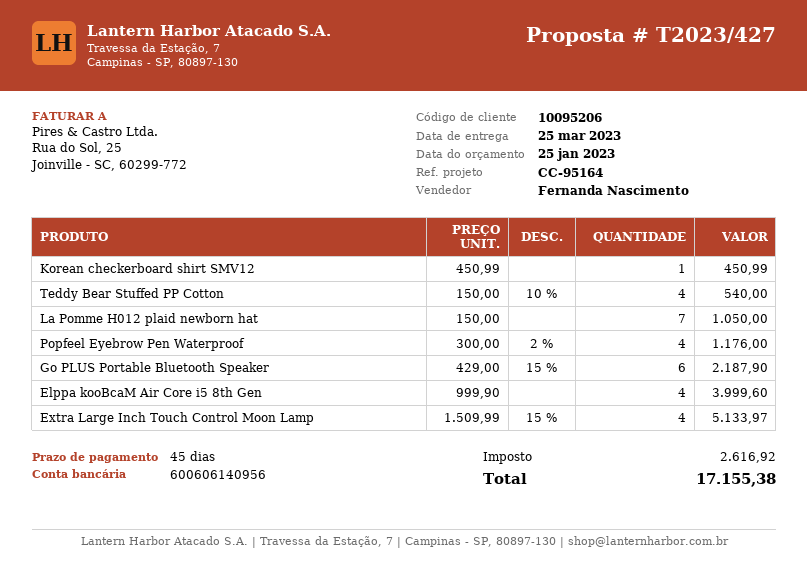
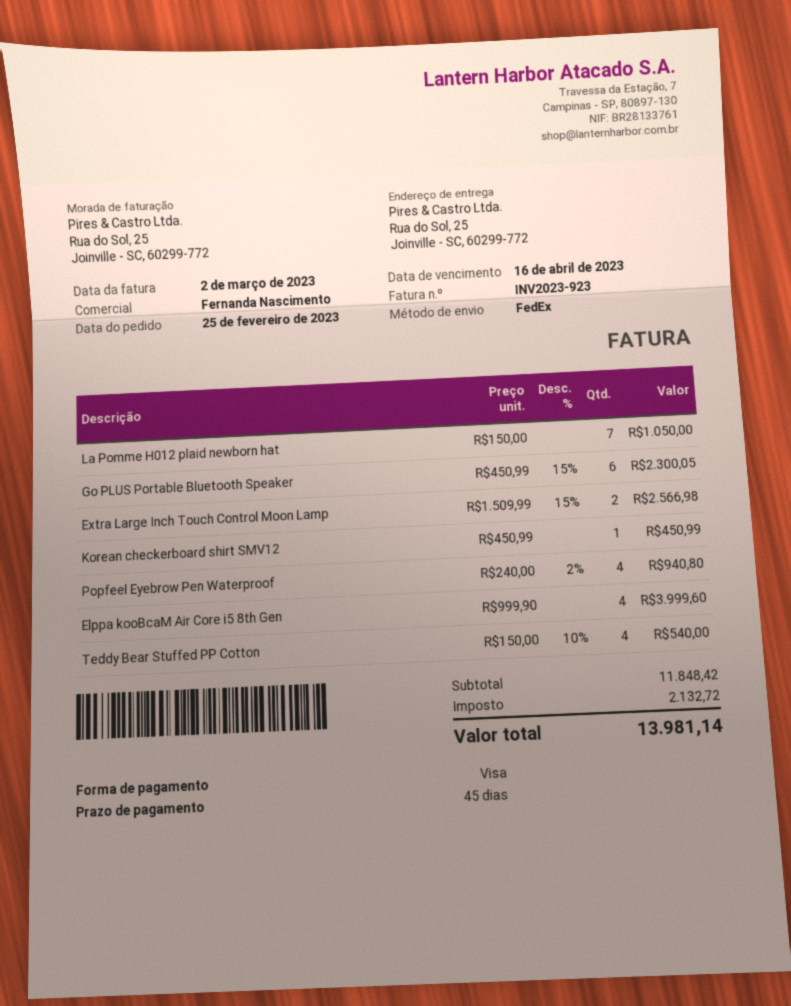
Popfeel Eyebrow Pen Waterproof: 4 x 300.00 - 2% = 1176.00 -> 4 x 240.00 - 2% = 940.80
Go PLUS Portable Bluetooth Speaker: 6 x 429.00 - 15% = 2187.90 -> 6 x 450.99 - 15% = 2300.05
Extra Large Inch Touch Control Moon Lamp: 4 x 1509.99 - 15% = 5133.97 -> 2 x 1509.99 - 15% = 2566.98
tax: 2616.92 -> 2132.72
total: 17155.38 -> 13981.14

